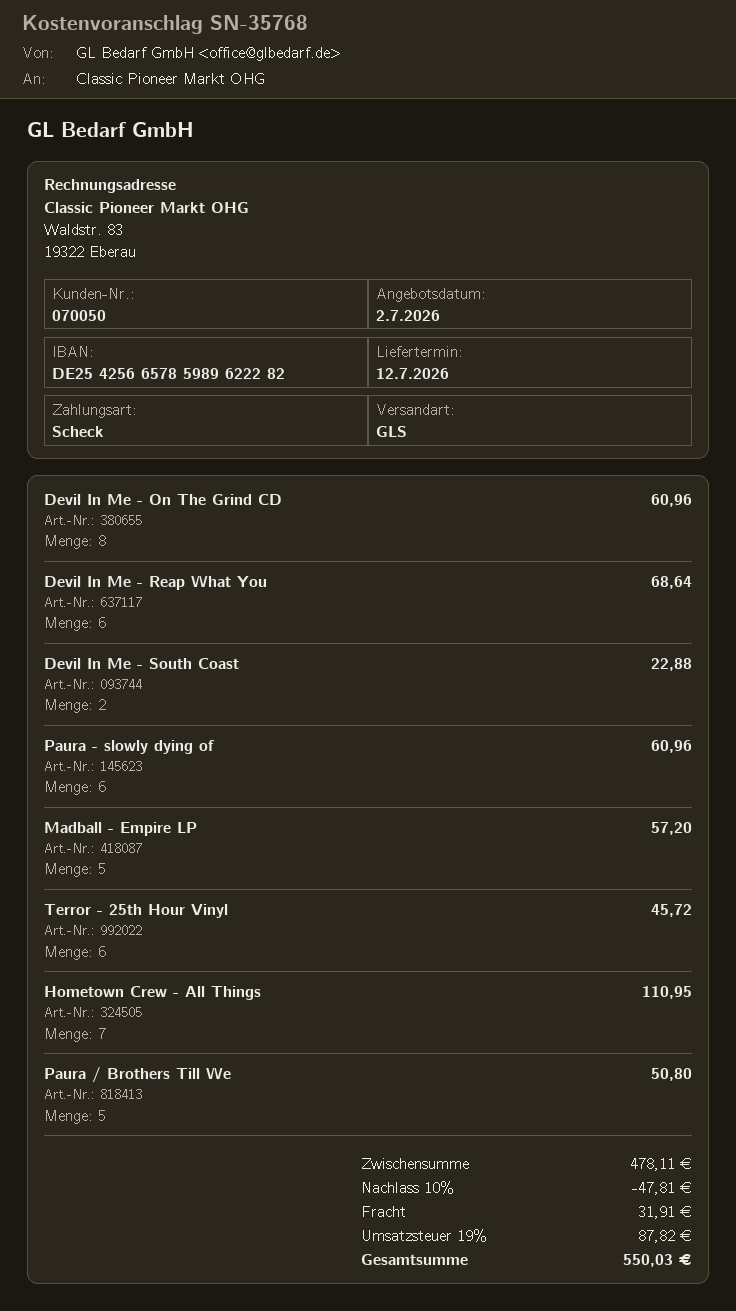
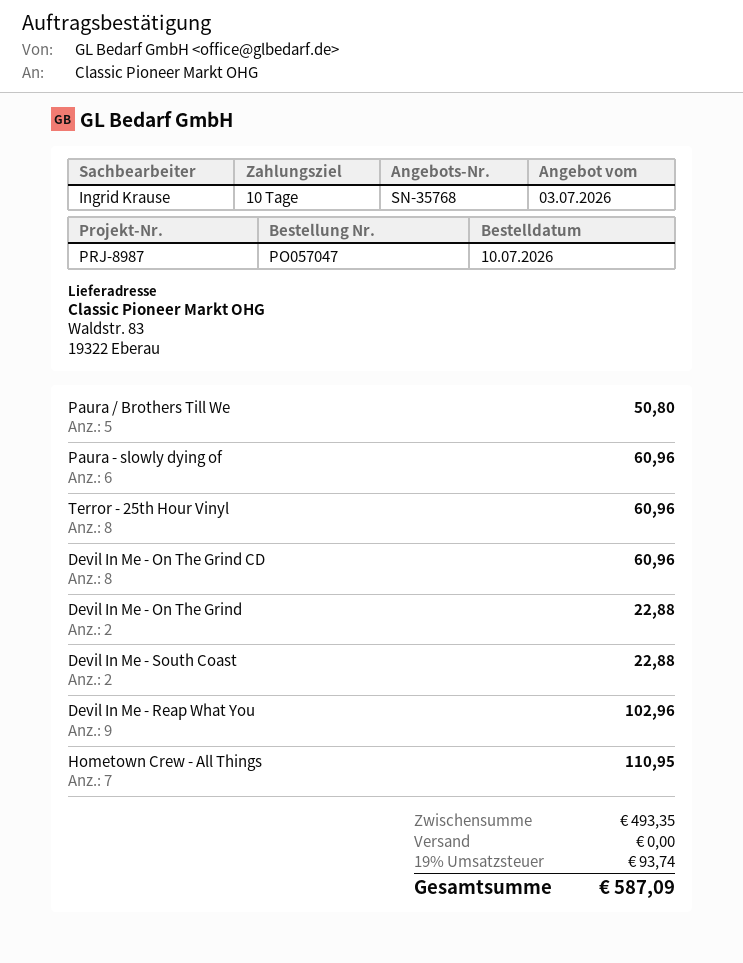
quote date: 2026-07-02 -> 2026-07-03
Devil In Me - Reap What You: 6 for 68.64 -> 9 for 102.96
Madball - Empire LP: 5 for 57.20 -> none
Terror - 25th Hour Vinyl: 6 for 45.72 -> 8 for 60.96
Devil In Me - On The Grind: none -> 2 for 22.88
subtotal: 478.11 -> 493.35
discount: 10% = 47.81 -> none
shipping: 31.91 -> 0.00
tax: 19% = 87.82 -> 19% = 93.74
total: 550.03 -> 587.09

